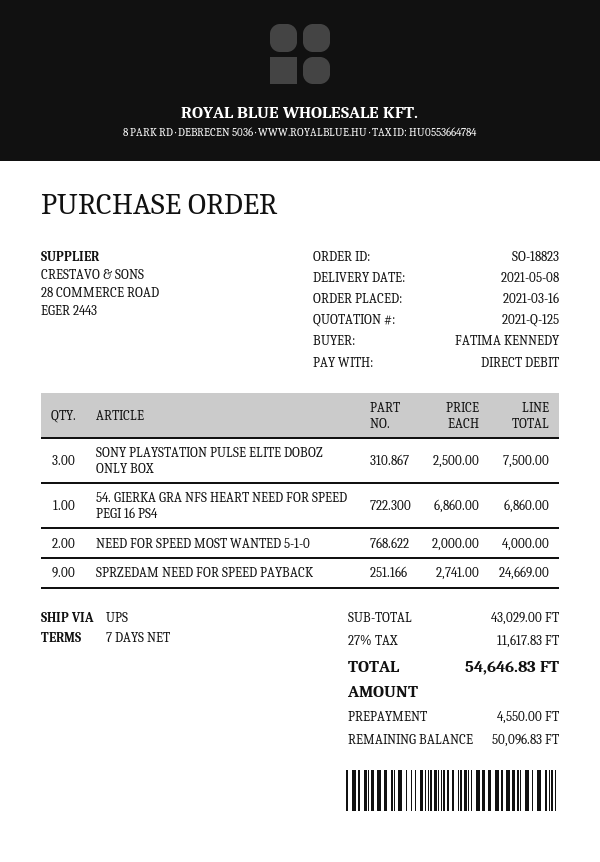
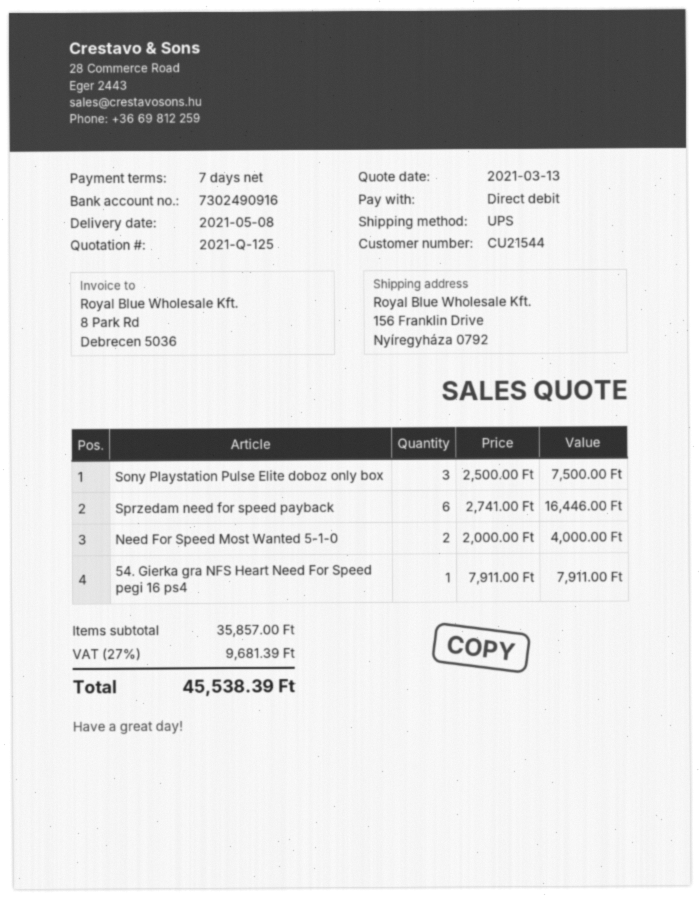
54. GIERKA GRA NFS HEART NEED FOR SPEED PEGI 16 PS4: 1 x 6860.00 = 6860.00 -> 1 x 7911.00 = 7911.00
SPRZEDAM NEED FOR SPEED PAYBACK: 9 x 2741.00 = 24669.00 -> 6 x 2741.00 = 16446.00
subtotal: 43029.00 -> 35857.00
tax: 27% = 11617.83 -> 27% = 9681.39
total: 54646.83 -> 45538.39

